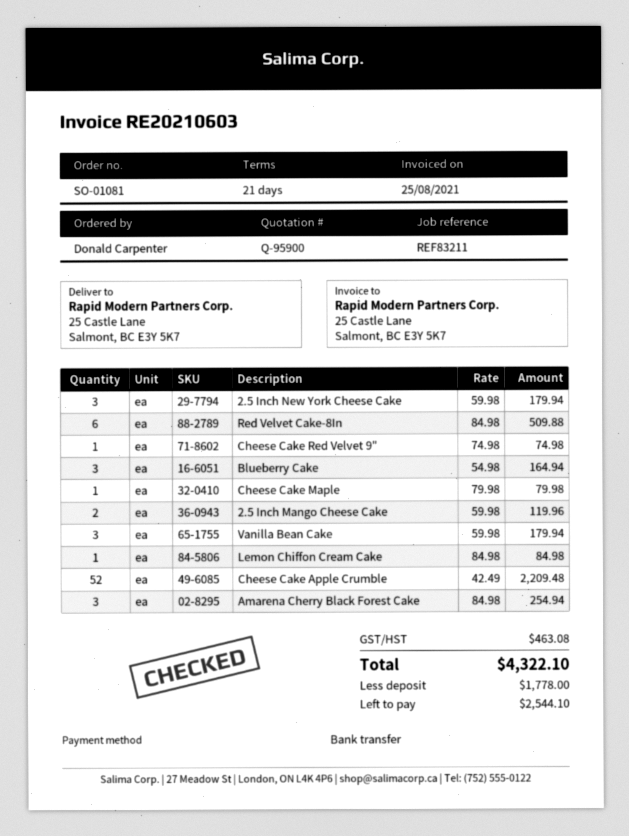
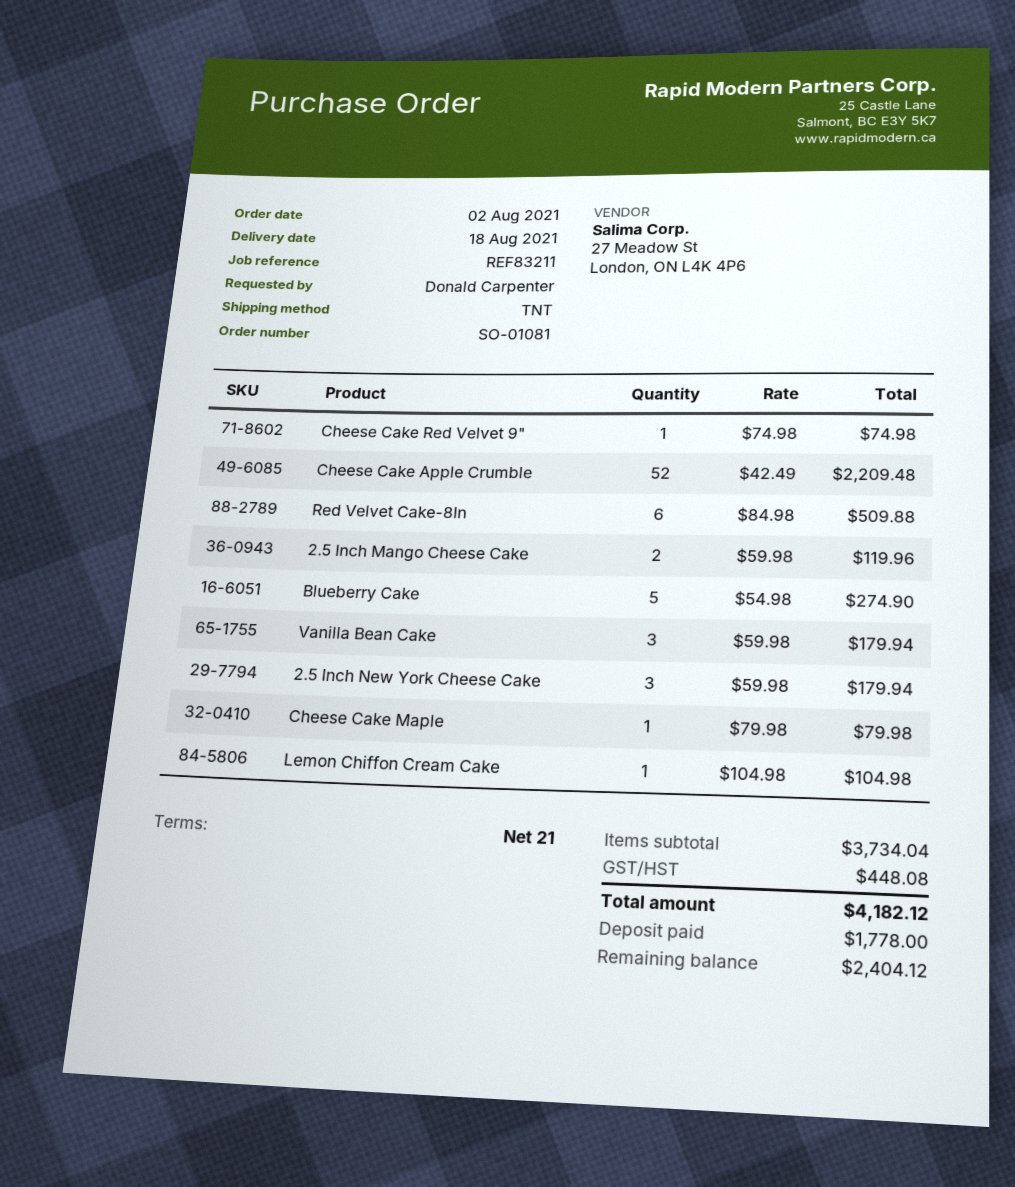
Blueberry Cake: 3 x 54.98 = 164.94 -> 5 x 54.98 = 274.90
Lemon Chiffon Cream Cake: 1 x 84.98 = 84.98 -> 1 x 104.98 = 104.98
Amarena Cherry Black Forest Cake: 3 x 84.98 = 254.94 -> none
tax: 463.08 -> 448.08
total: 4322.10 -> 4182.12
balance: 2544.10 -> 2404.12

